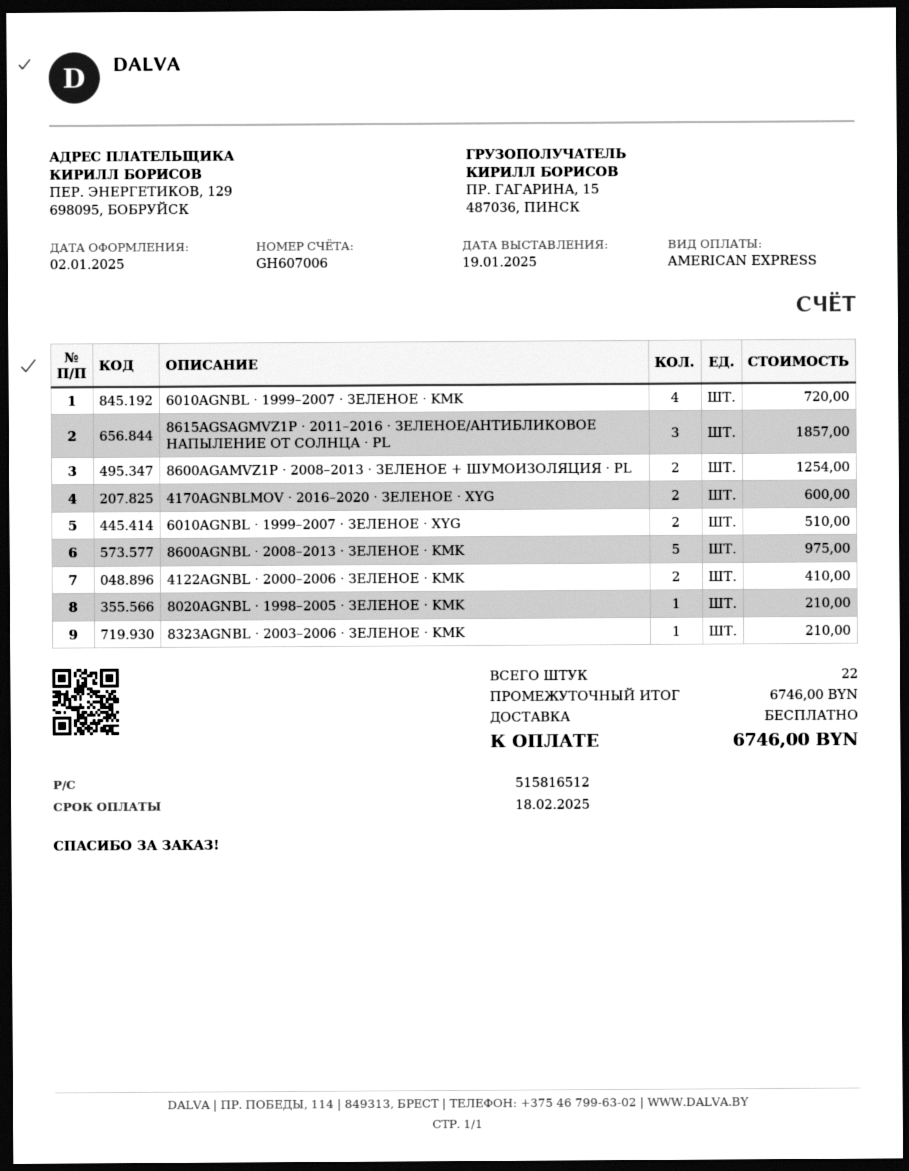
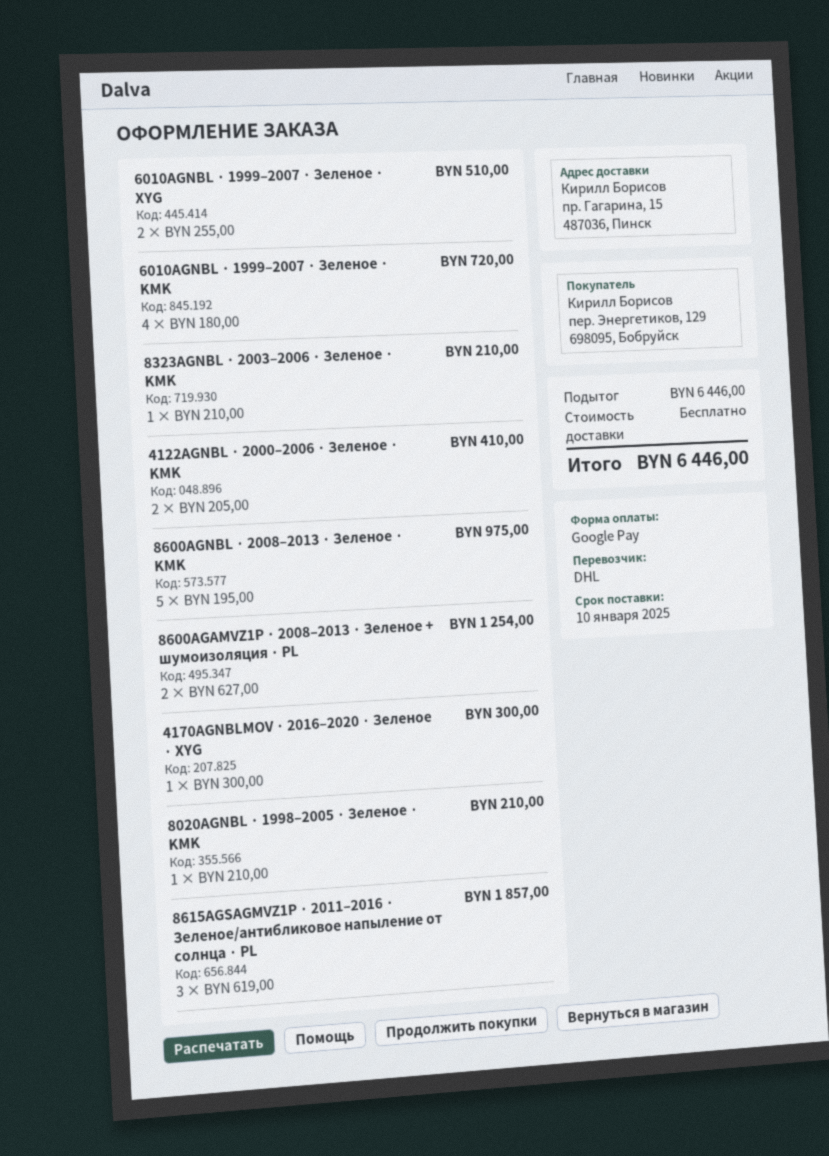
payment method: American Express -> Google Pay
4170AGNBLMOV · 2016–2020 · ЗЕЛЕНОЕ · XYG: 2 for 600.00 -> 1 for 300.00
subtotal: 6746.00 -> 6446.00
total: 6746.00 -> 6446.00

